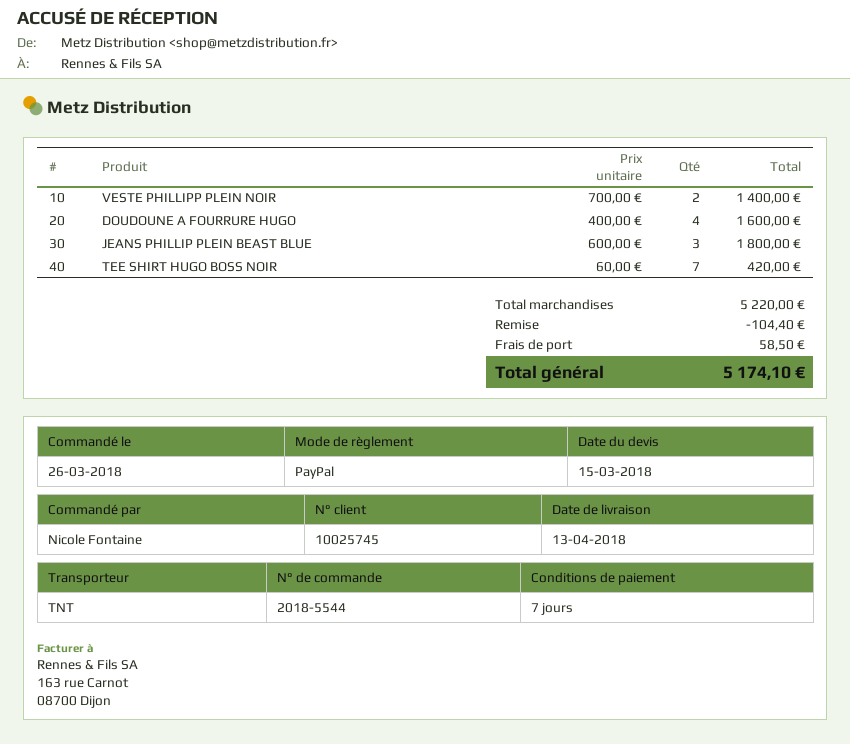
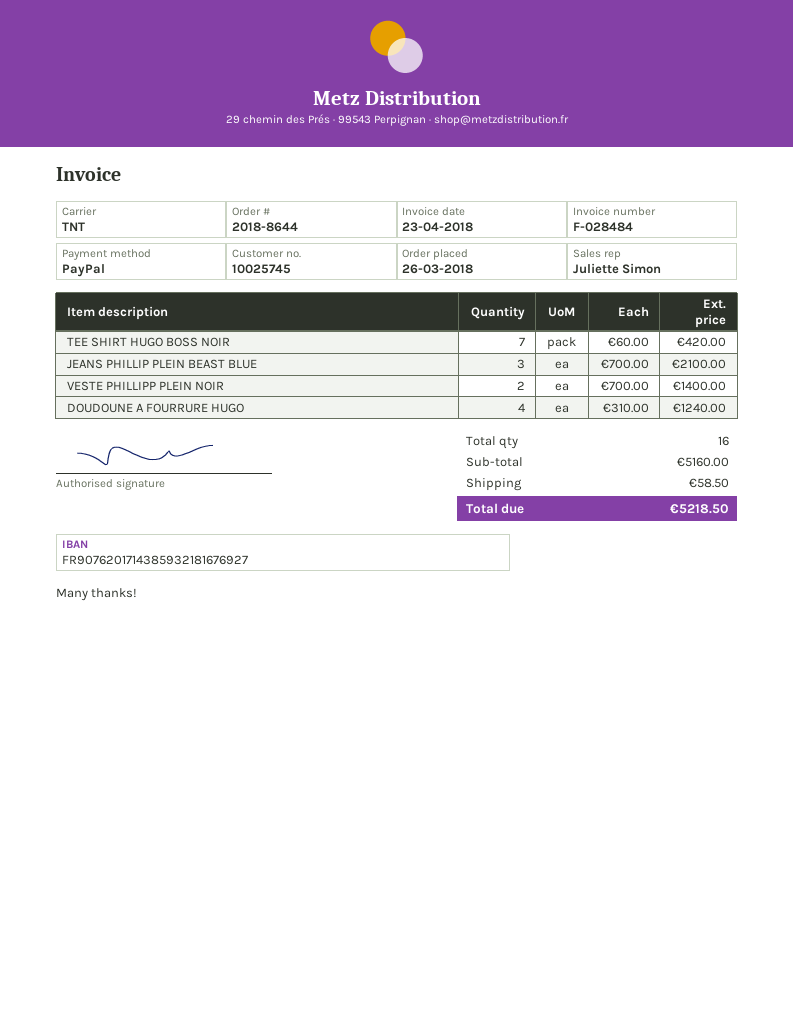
order number: 2018-5544 -> 2018-8644
DOUDOUNE A FOURRURE HUGO: 4 x 400.00 = 1600.00 -> 4 x 310.00 = 1240.00
JEANS PHILLIP PLEIN BEAST BLUE: 3 x 600.00 = 1800.00 -> 3 x 700.00 = 2100.00
subtotal: 5220.00 -> 5160.00
discount: 104.40 -> none
total: 5174.10 -> 5218.50

